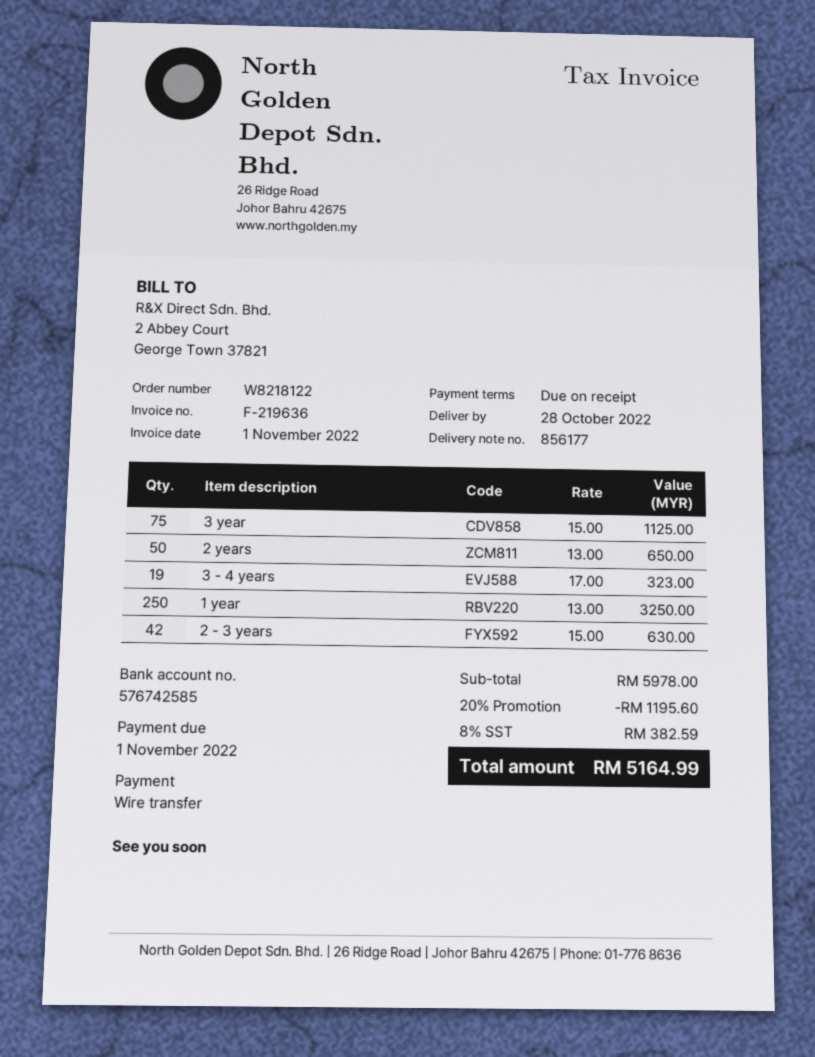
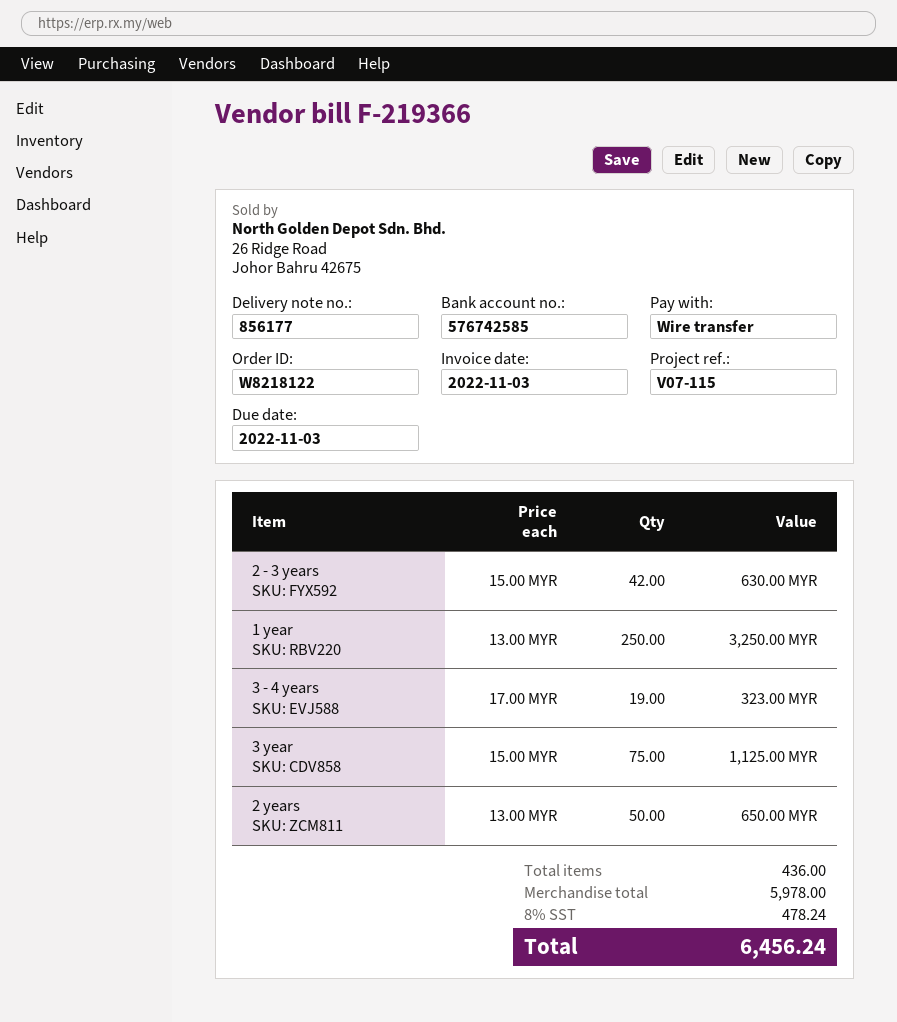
invoice number: F-219636 -> F-219366
invoice date: 2022-11-01 -> 2022-11-03
due date: 2022-11-01 -> 2022-11-03
discount: 20% = 1195.60 -> none
tax: 8% = 382.59 -> 8% = 478.24
total: 5164.99 -> 6456.24

